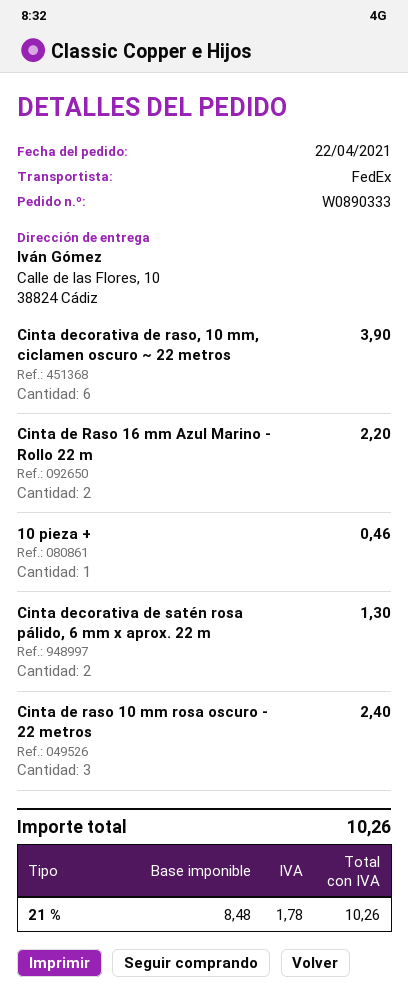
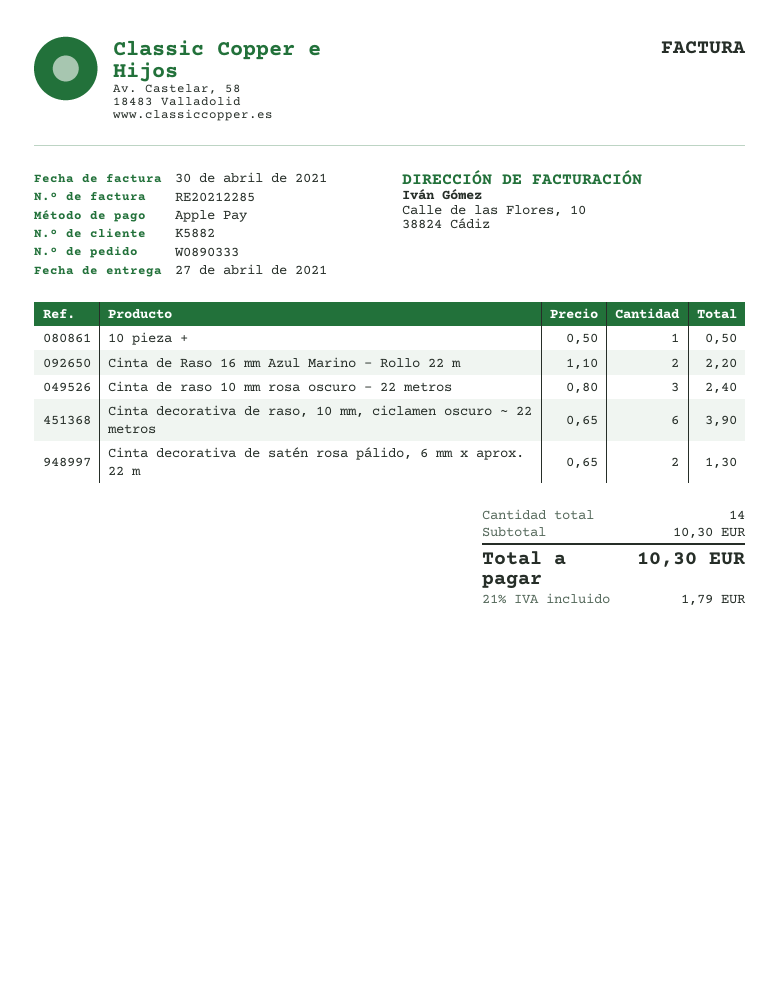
10 pieza +: 1 for 0.46 -> 1 for 0.50
tax: 21% = 1.78 -> 21% = 1.79
total: 10.26 -> 10.30

